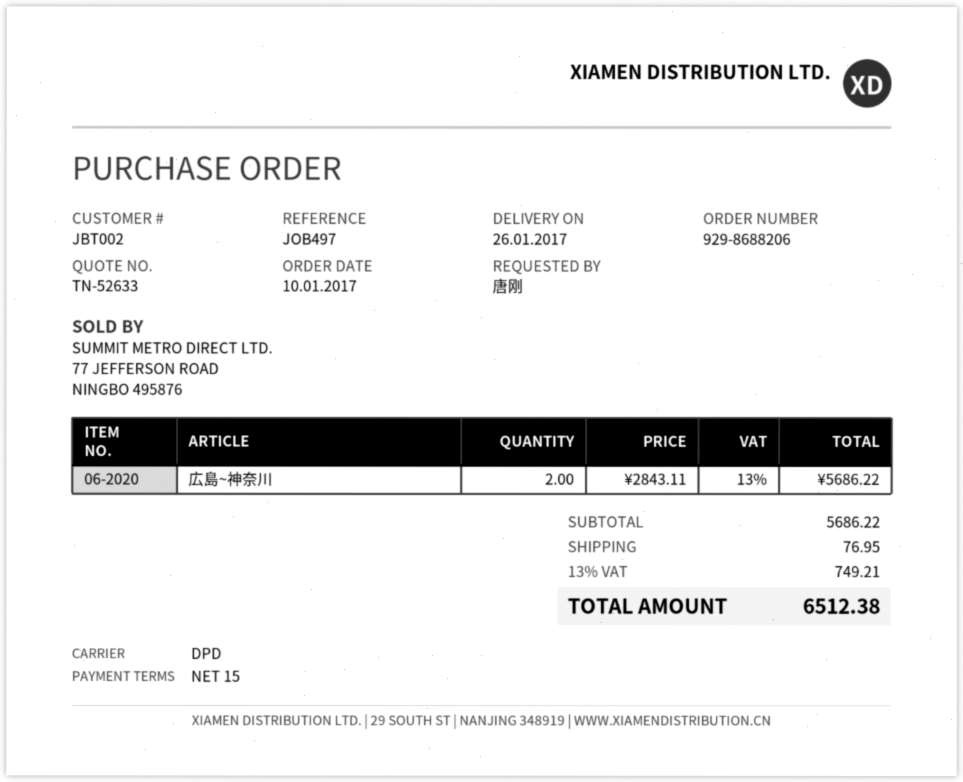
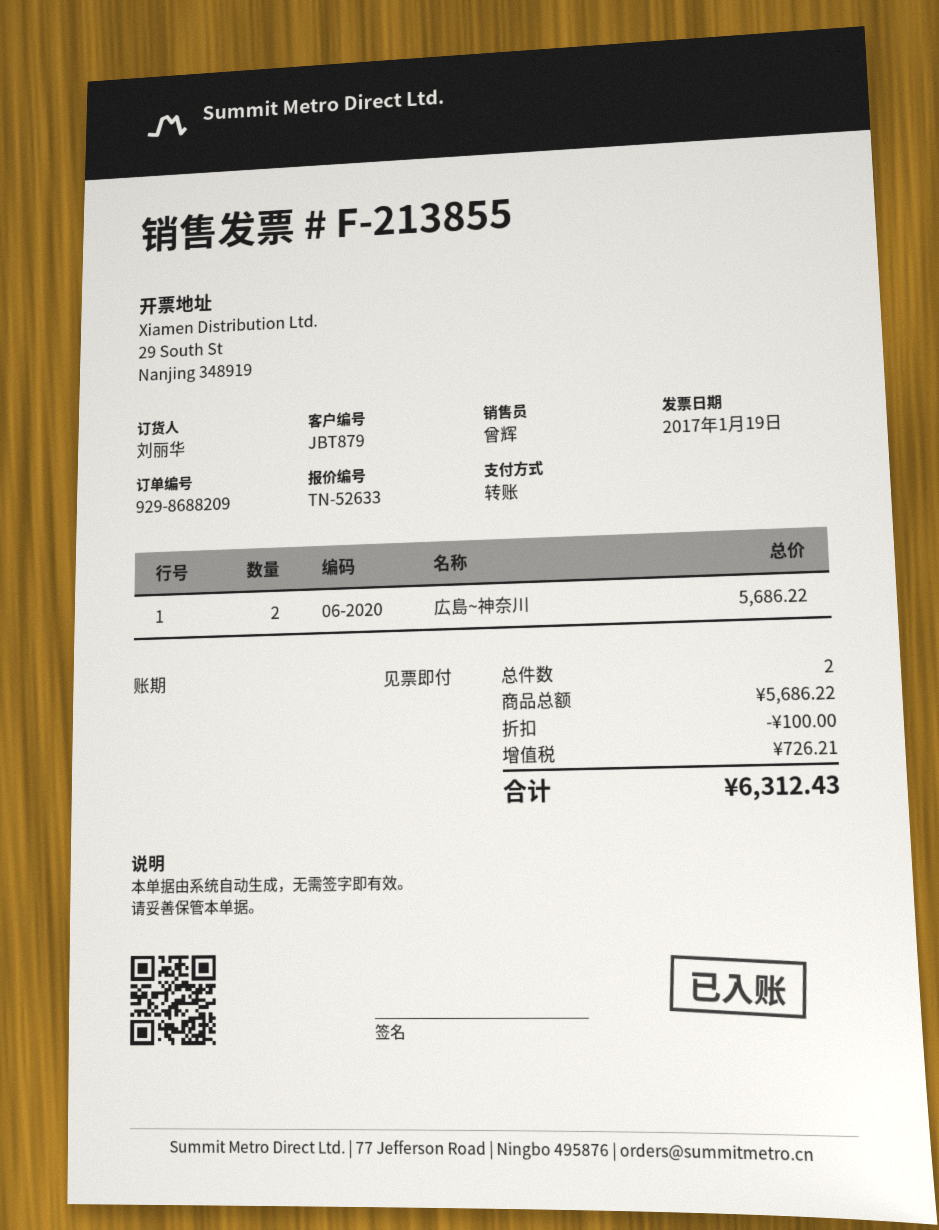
order number: 929-8688206 -> 929-8688209
payment terms: 15 days -> on receipt
customer number: JBT002 -> JBT879
ordered by: 唐刚 -> 刘丽华
discount: none -> 100.00
shipping: 76.95 -> none
tax: 749.21 -> 726.21
total: 6512.38 -> 6312.43

